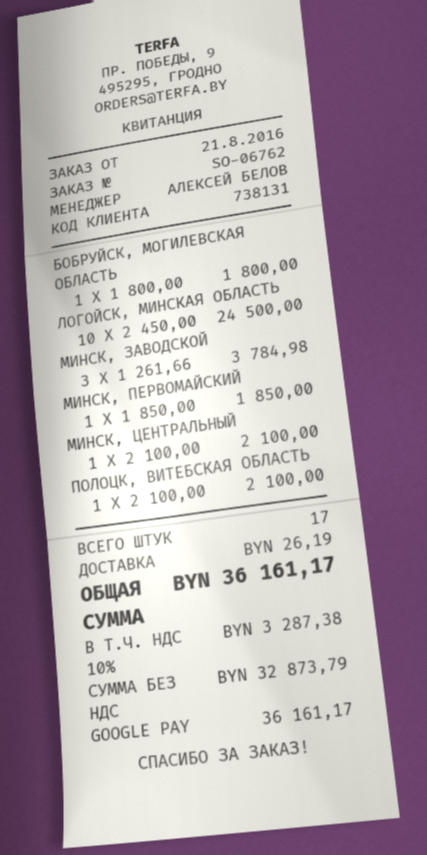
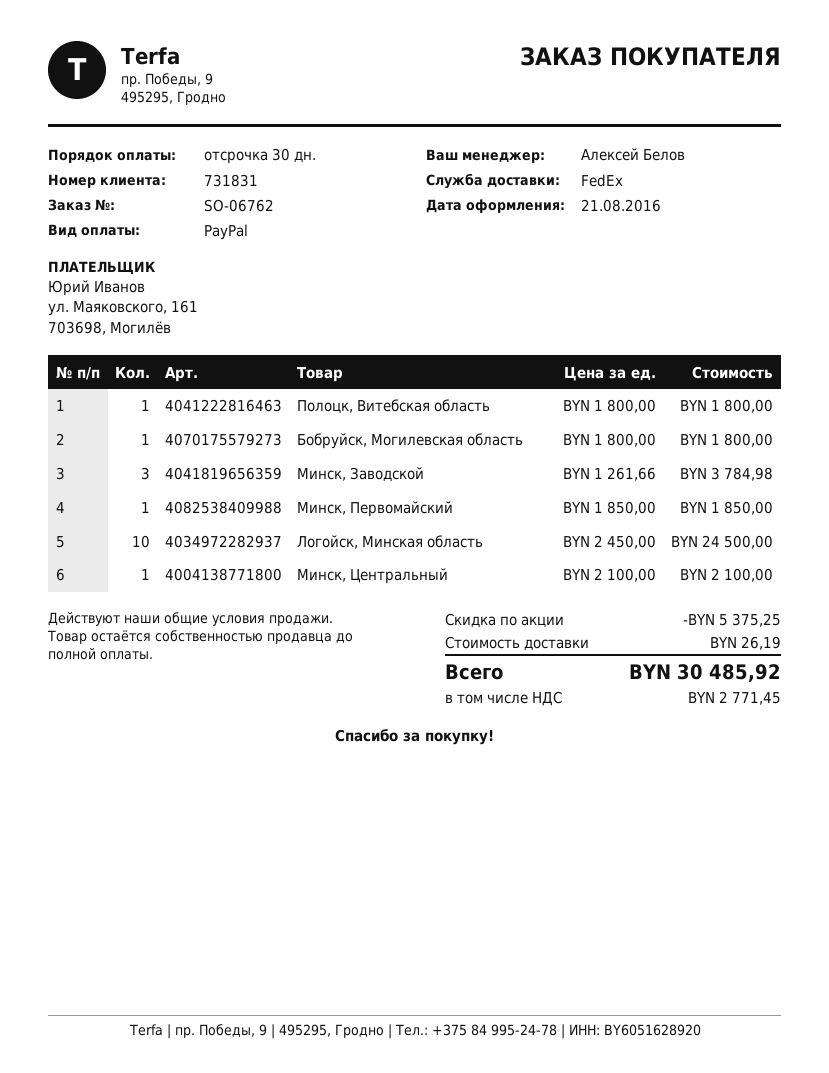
customer number: 738131 -> 731831
payment method: Google Pay -> PayPal
ПОЛОЦК, ВИТЕБСКАЯ ОБЛАСТЬ: 1 x 2100.00 = 2100.00 -> 1 x 1800.00 = 1800.00
discount: none -> 5375.25
tax: 3287.38 -> 2771.45
total: 36161.17 -> 30485.92

